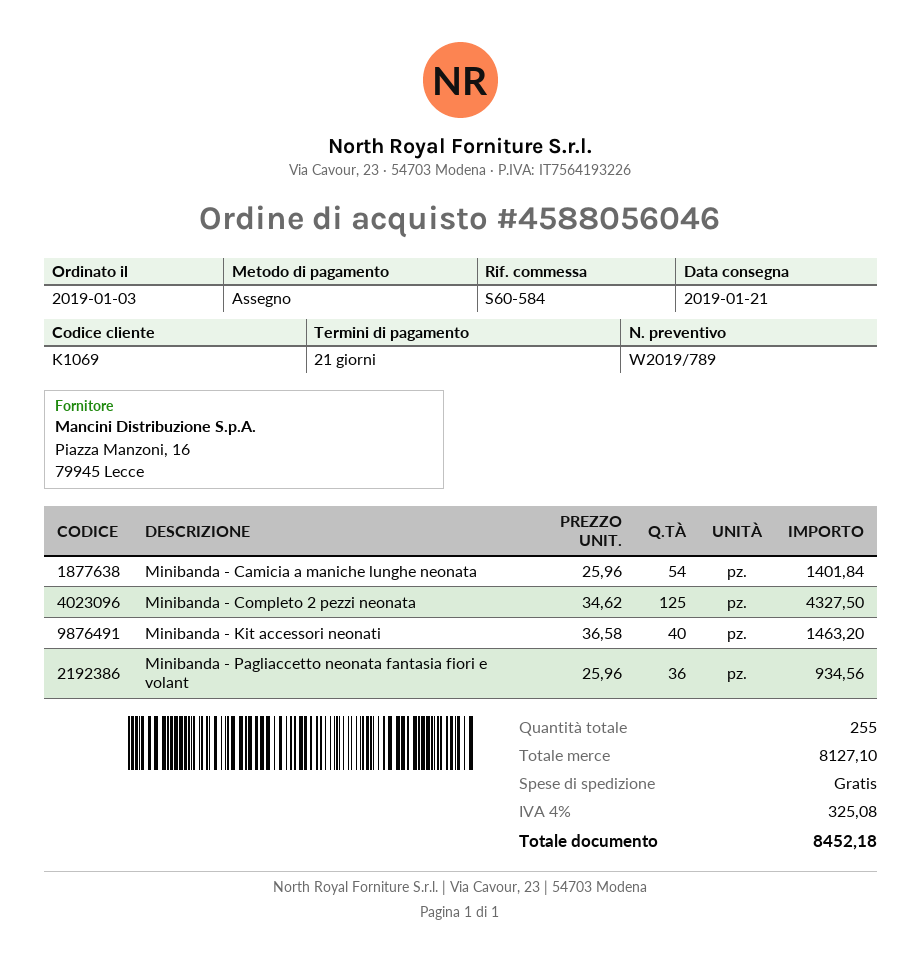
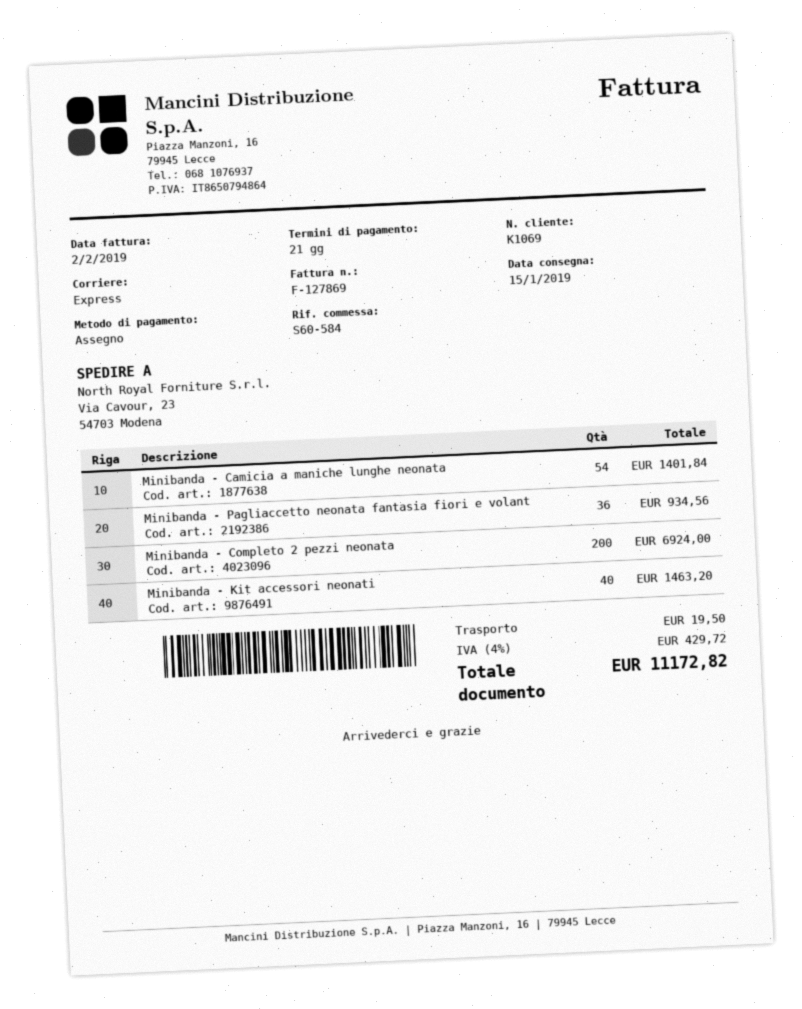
delivery date: 2019-01-21 -> 2019-01-15
Minibanda - Completo 2 pezzi neonata: 125 for 4327.50 -> 200 for 6924.00
shipping: 0.00 -> 19.50
tax: 4% = 325.08 -> 4% = 429.72
total: 8452.18 -> 11172.82

